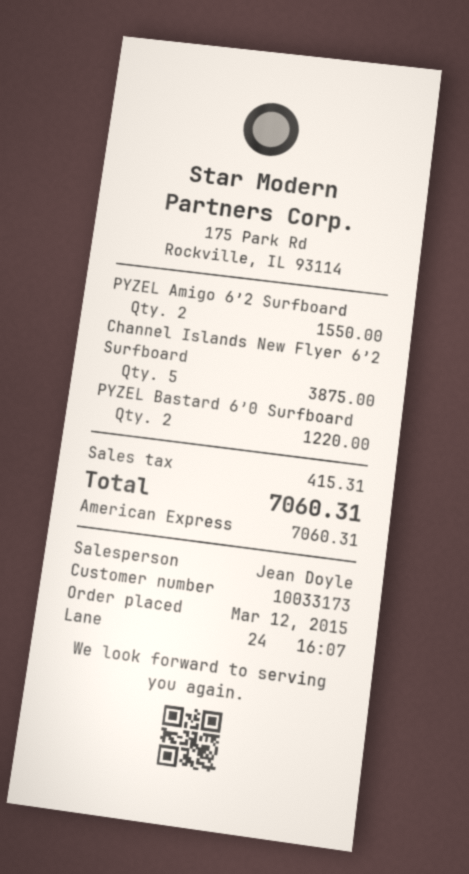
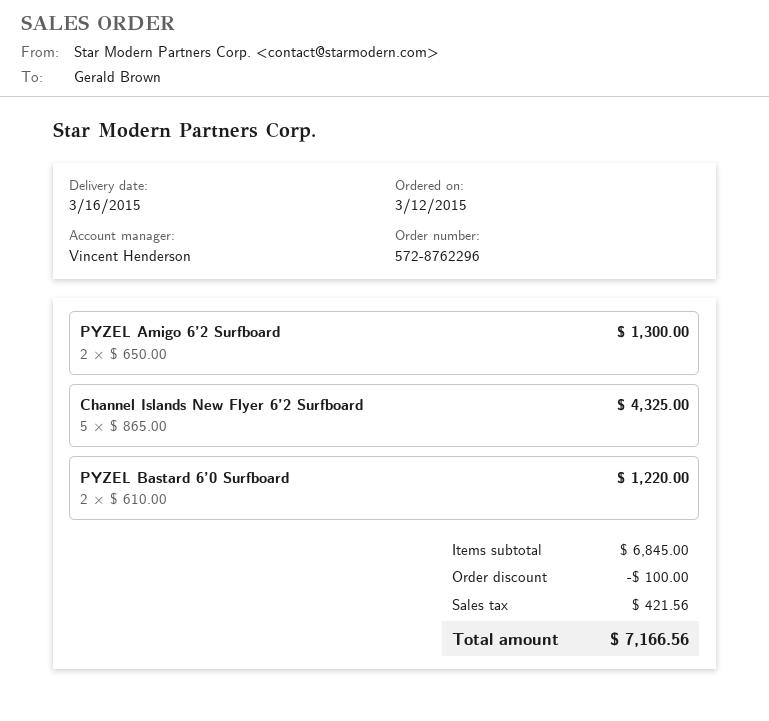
sales rep: Jean Doyle -> Vincent Henderson
PYZEL Amigo 6’2 Surfboard: 2 for 1550.00 -> 2 for 1300.00
Channel Islands New Flyer 6’2 Surfboard: 5 for 3875.00 -> 5 for 4325.00
discount: none -> 100.00
tax: 415.31 -> 421.56
total: 7060.31 -> 7166.56

